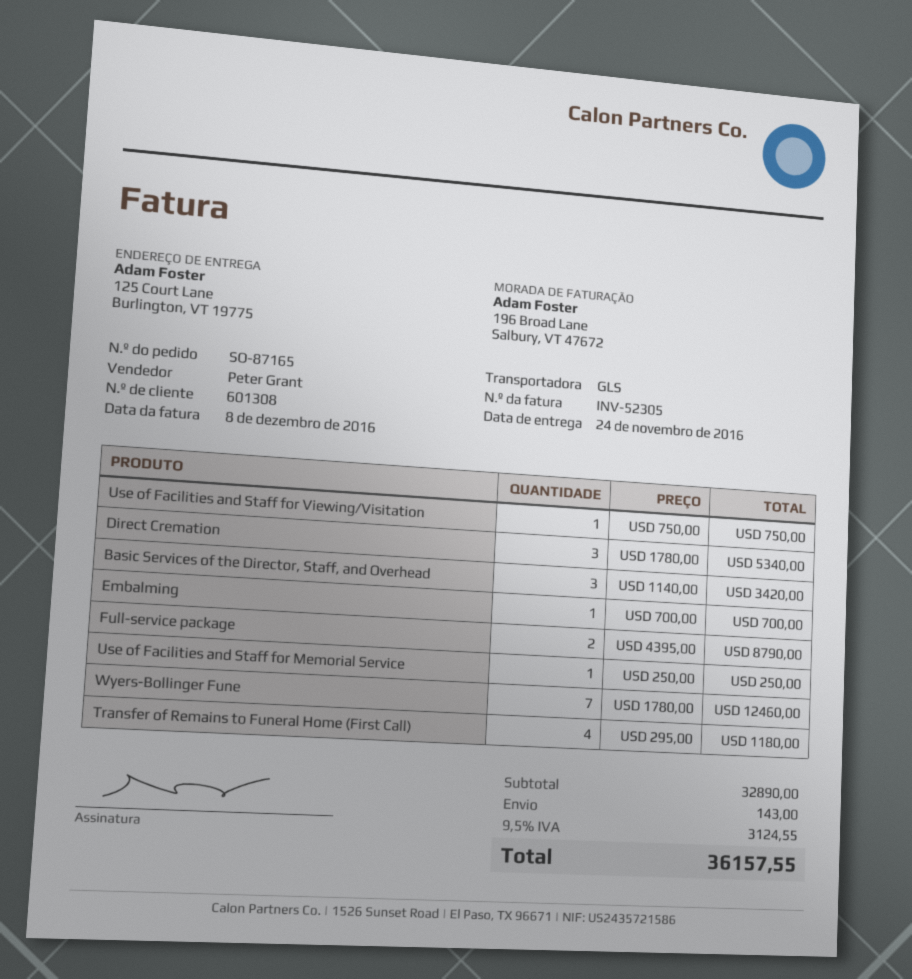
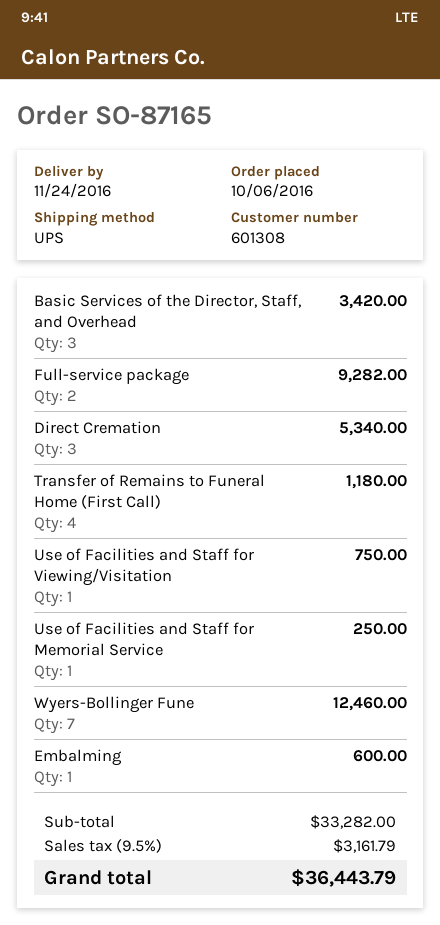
shipping method: GLS -> UPS
Embalming: 1 for 700.00 -> 1 for 600.00
Full-service package: 2 for 8790.00 -> 2 for 9282.00
subtotal: 32890.00 -> 33282.00
shipping: 143.00 -> none
tax: 9.5% = 3124.55 -> 9.5% = 3161.79
total: 36157.55 -> 36443.79

